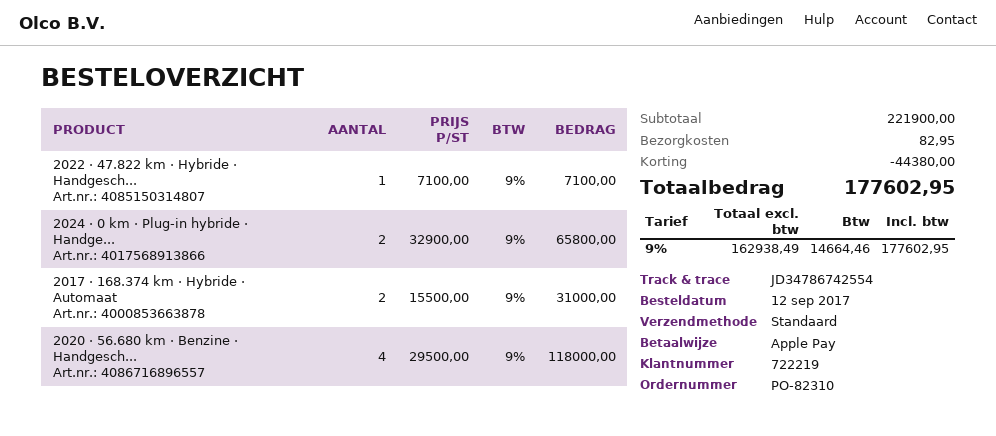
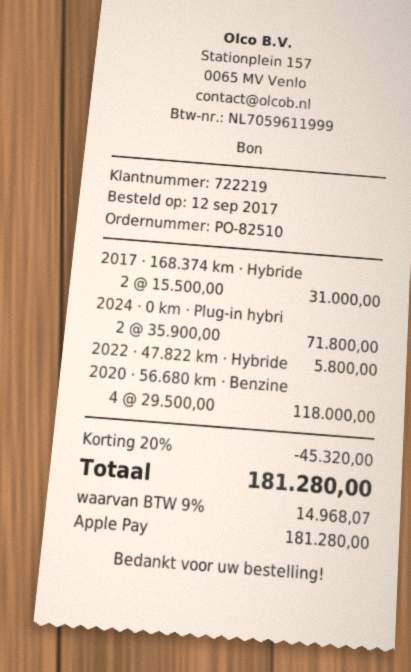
order number: PO-82310 -> PO-82510
2022 · 47.822 km · Hybride · Handgesch...: 1 x 7100.00 = 7100.00 -> 1 x 5800.00 = 5800.00
2024 · 0 km · Plug-in hybride · Handge...: 2 x 32900.00 = 65800.00 -> 2 x 35900.00 = 71800.00
discount: 44380.00 -> 45320.00
shipping: 82.95 -> none
tax: 9% = 14664.46 -> 9% = 14968.07
total: 177602.95 -> 181280.00

